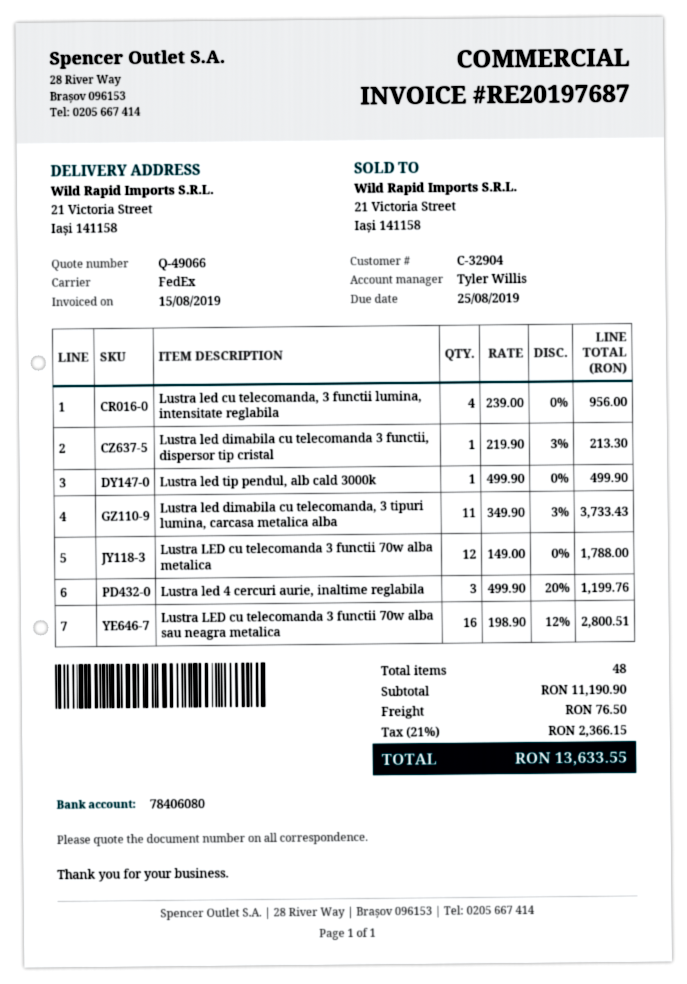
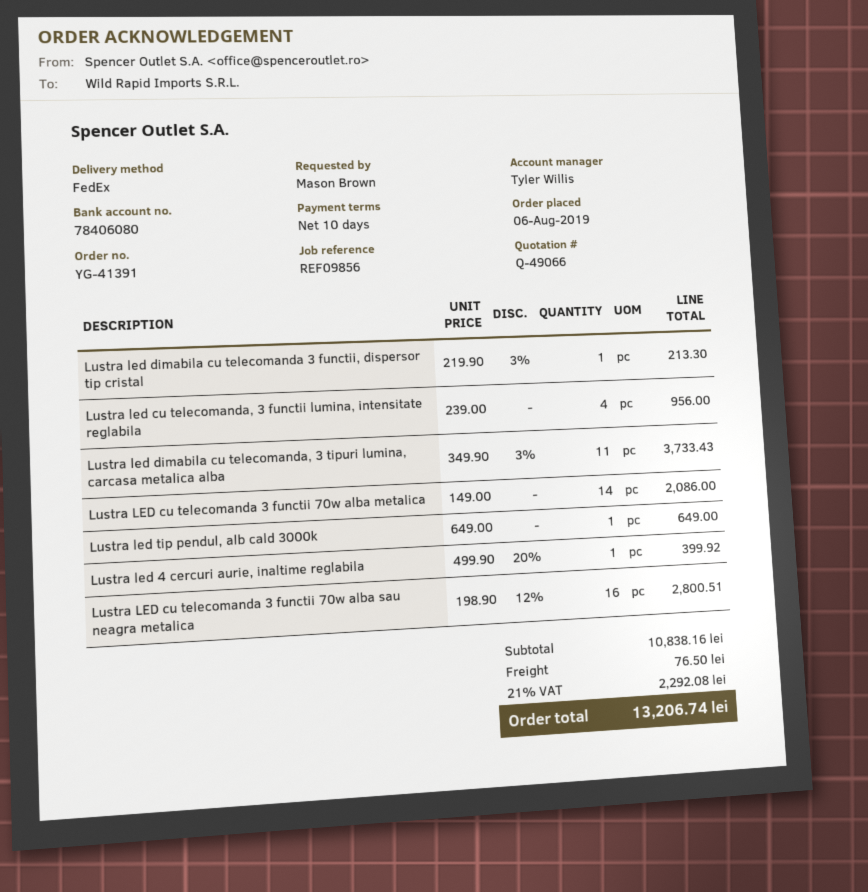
Lustra led tip pendul, alb cald 3000k: 1 x 499.90 = 499.90 -> 1 x 649.00 = 649.00
Lustra LED cu telecomanda 3 functii 70w alba metalica: 12 x 149.00 = 1788.00 -> 14 x 149.00 = 2086.00
Lustra led 4 cercuri aurie, inaltime reglabila: 3 x 499.90 - 20% = 1199.76 -> 1 x 499.90 - 20% = 399.92
subtotal: 11190.90 -> 10838.16
tax: 21% = 2366.15 -> 21% = 2292.08
total: 13633.55 -> 13206.74

